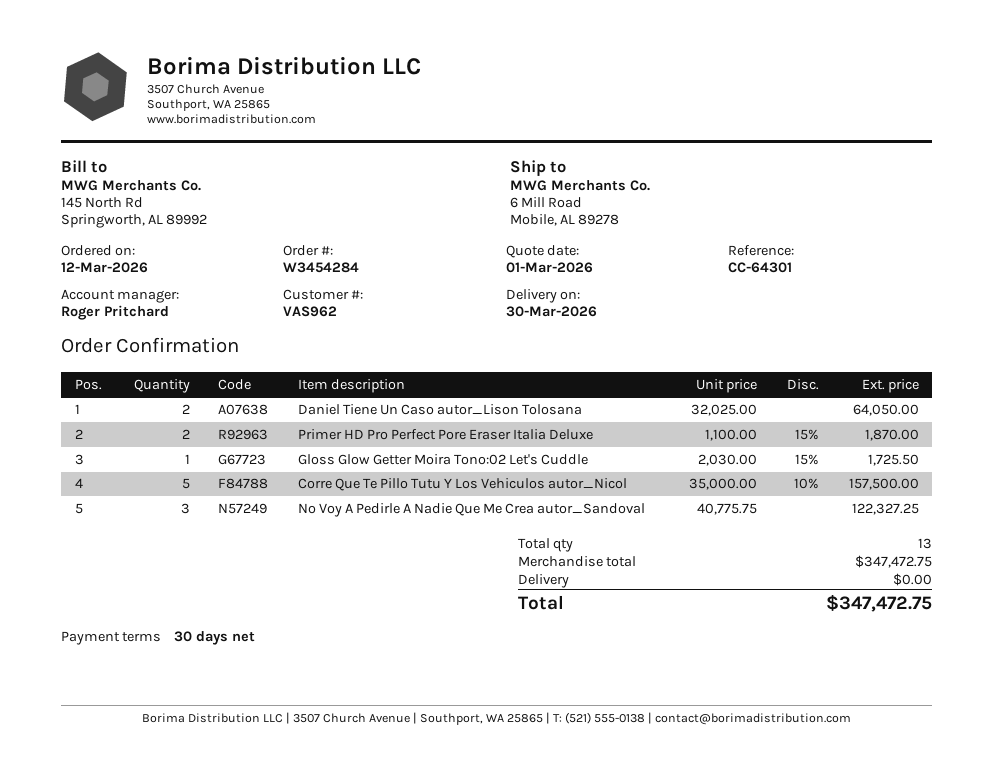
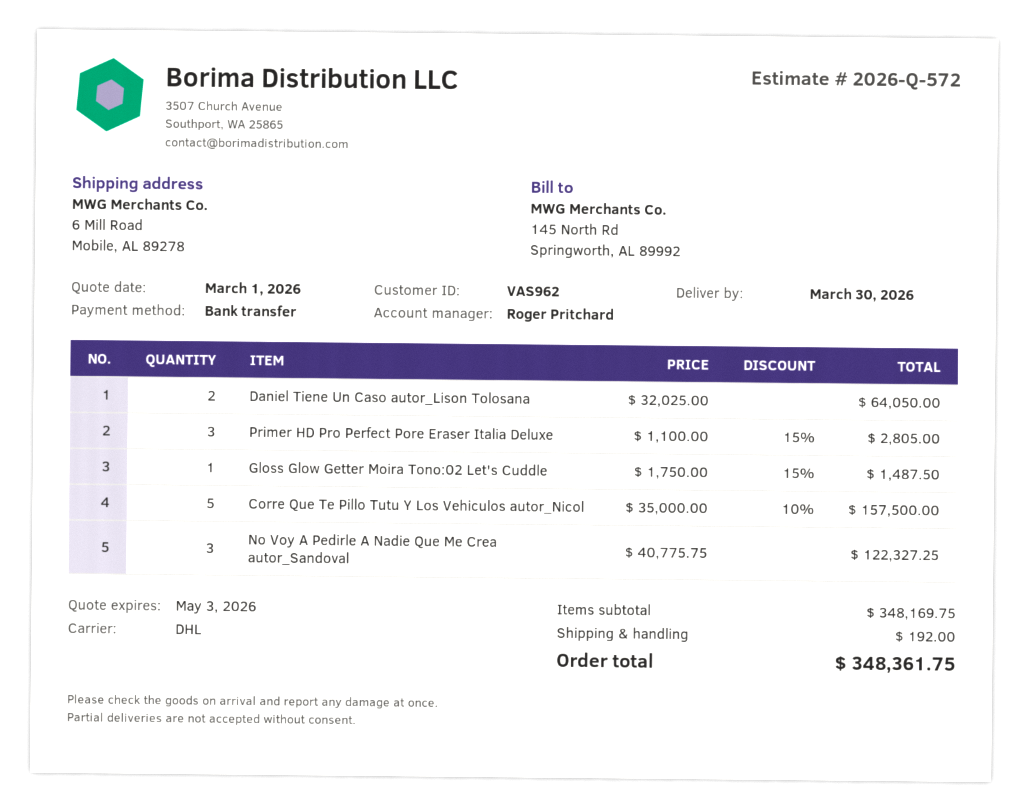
Primer HD Pro Perfect Pore Eraser Italia Deluxe: 2 x 1100.00 - 15% = 1870.00 -> 3 x 1100.00 - 15% = 2805.00
Gloss Glow Getter Moira Tono:02 Let's Cuddle: 1 x 2030.00 - 15% = 1725.50 -> 1 x 1750.00 - 15% = 1487.50
subtotal: 347472.75 -> 348169.75
shipping: 0.00 -> 192.00
total: 347472.75 -> 348361.75

